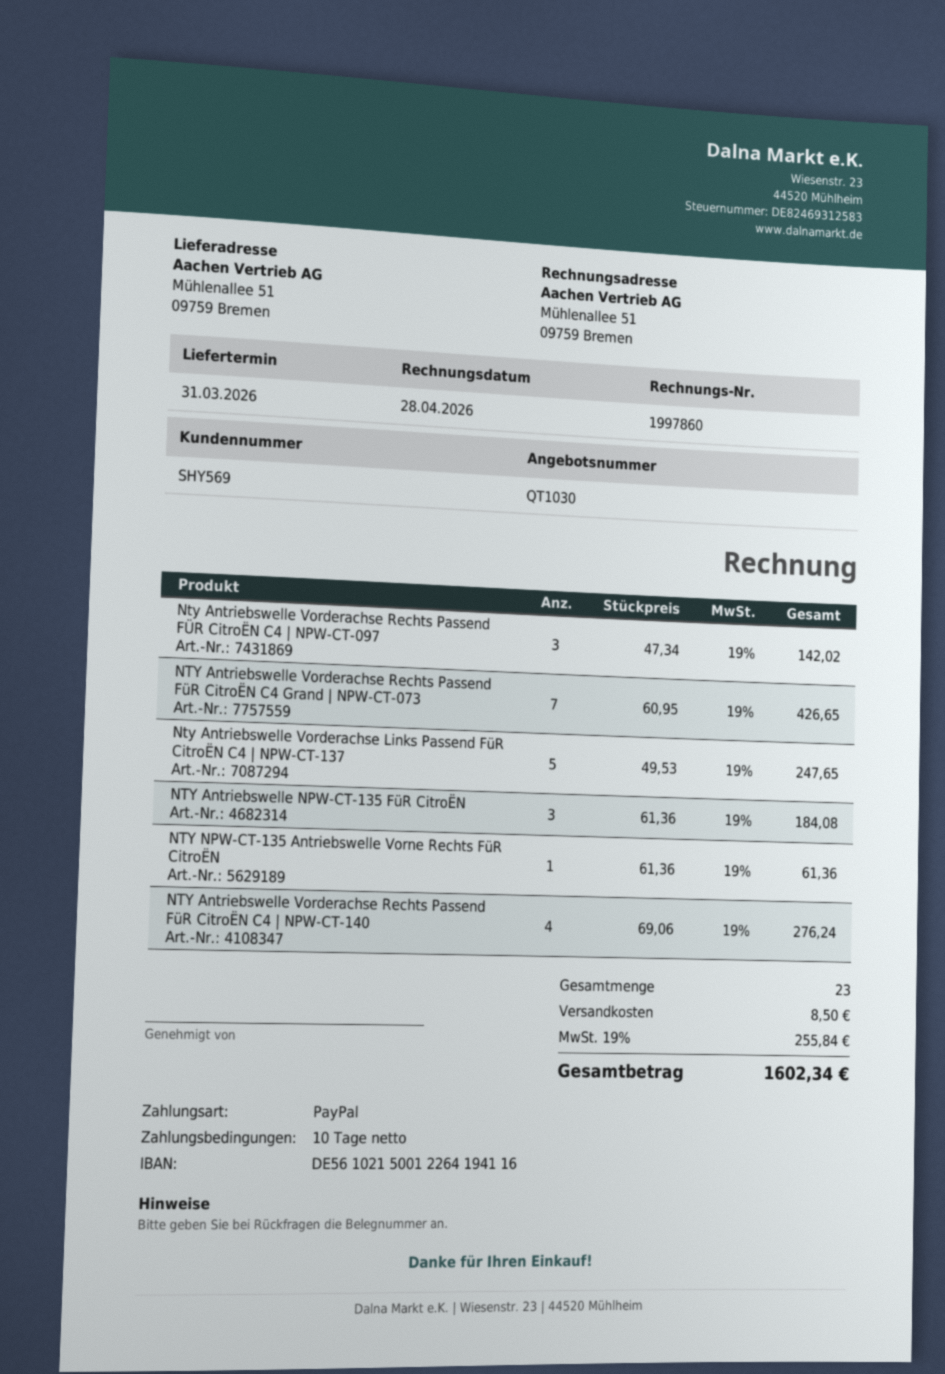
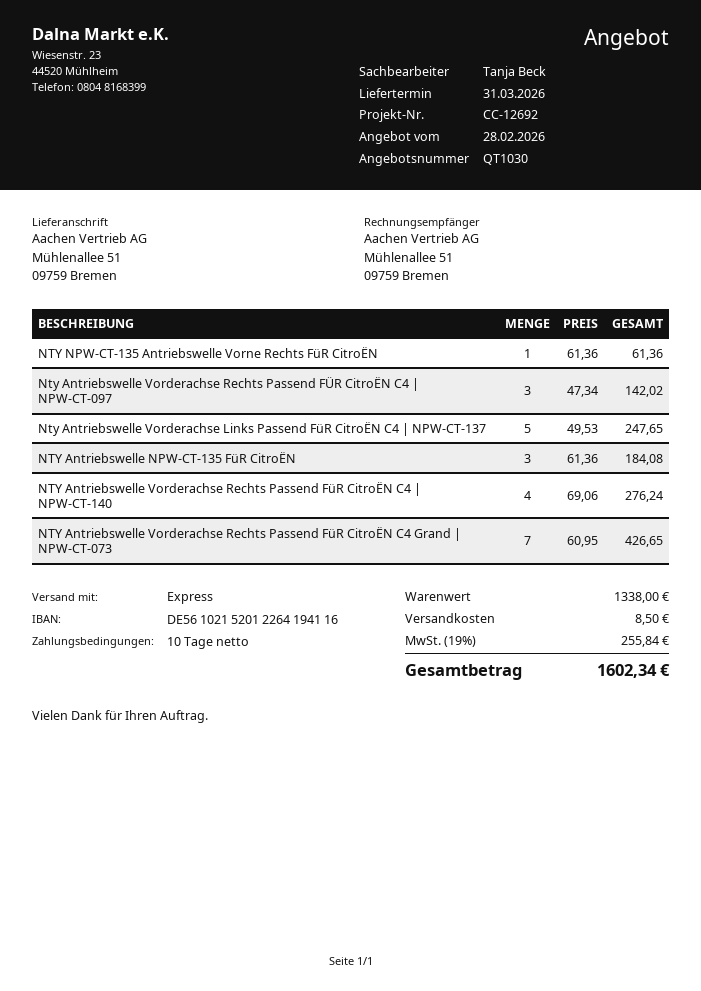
bank account: DE56102150012264194116 -> DE56102152012264194116

